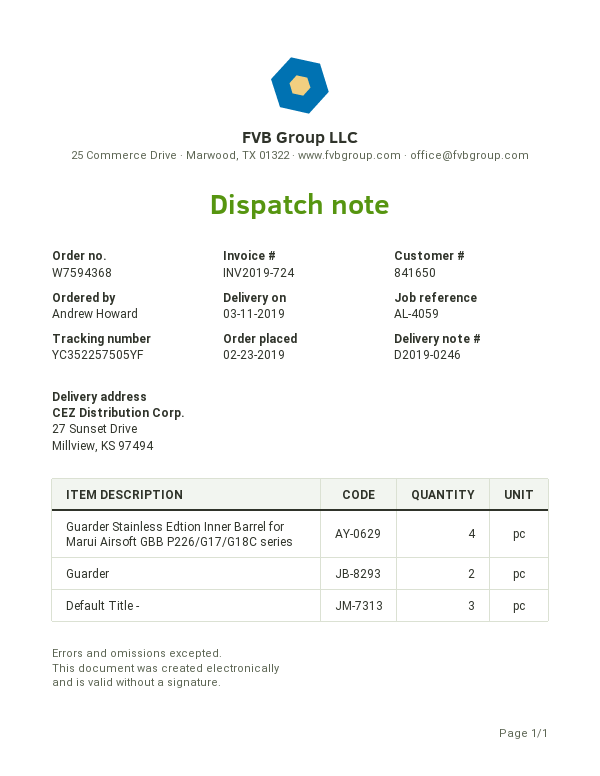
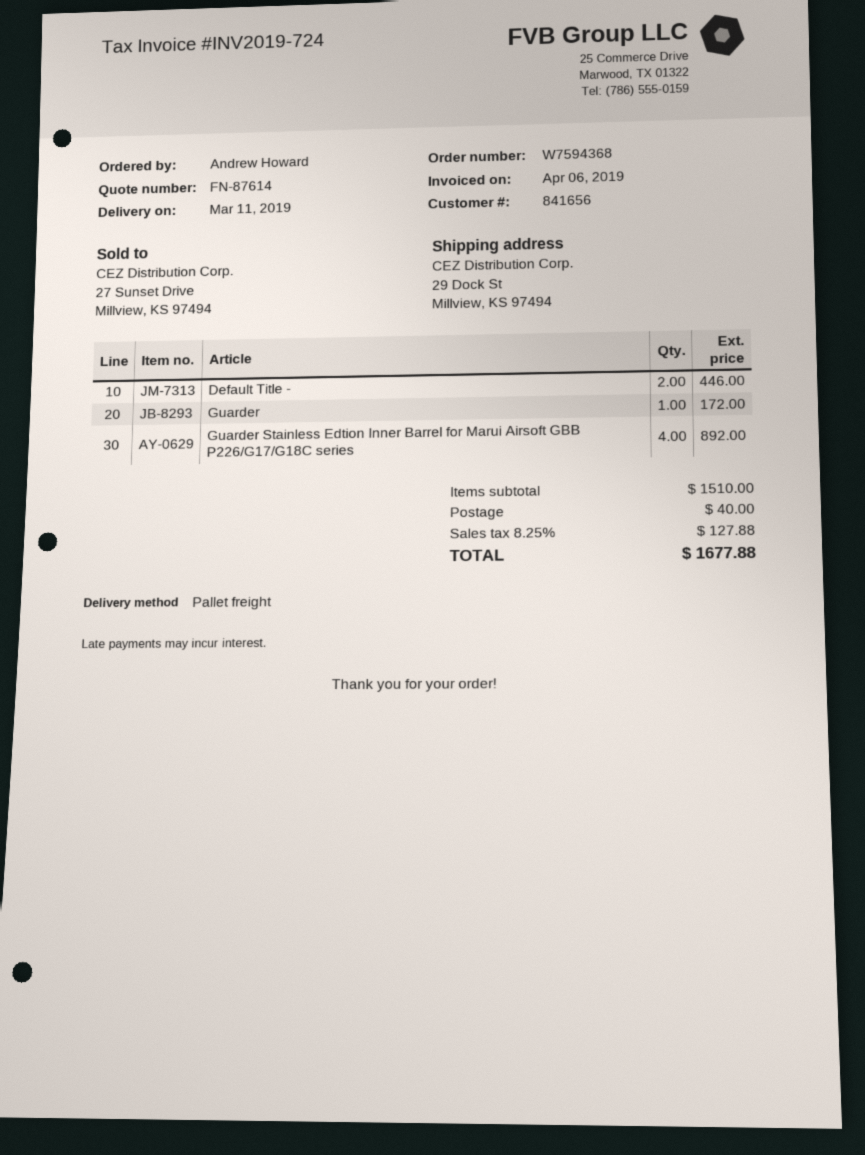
customer number: 841650 -> 841656
ship to: 27 Sunset Drive, Millview, KS 97494 -> 29 Dock St, Millview, KS 97494
Guarder: 2 -> 1
Default Title -: 3 -> 2

